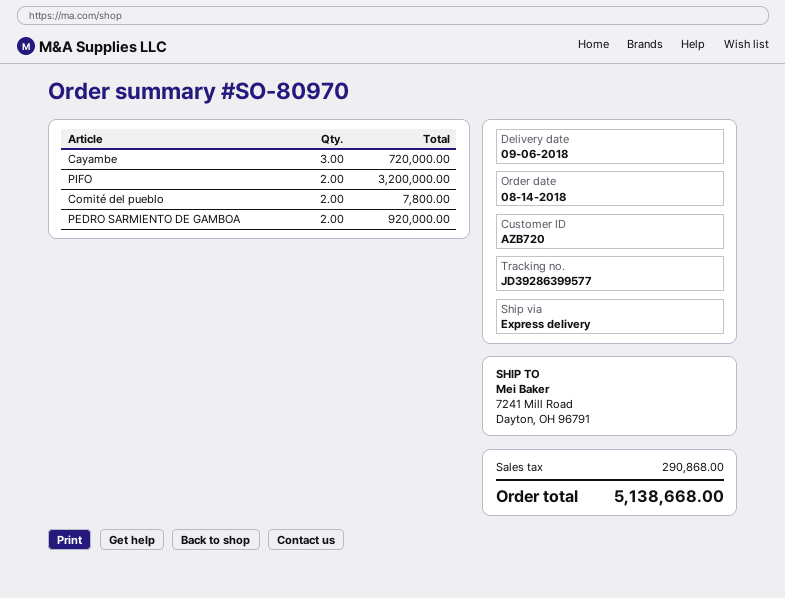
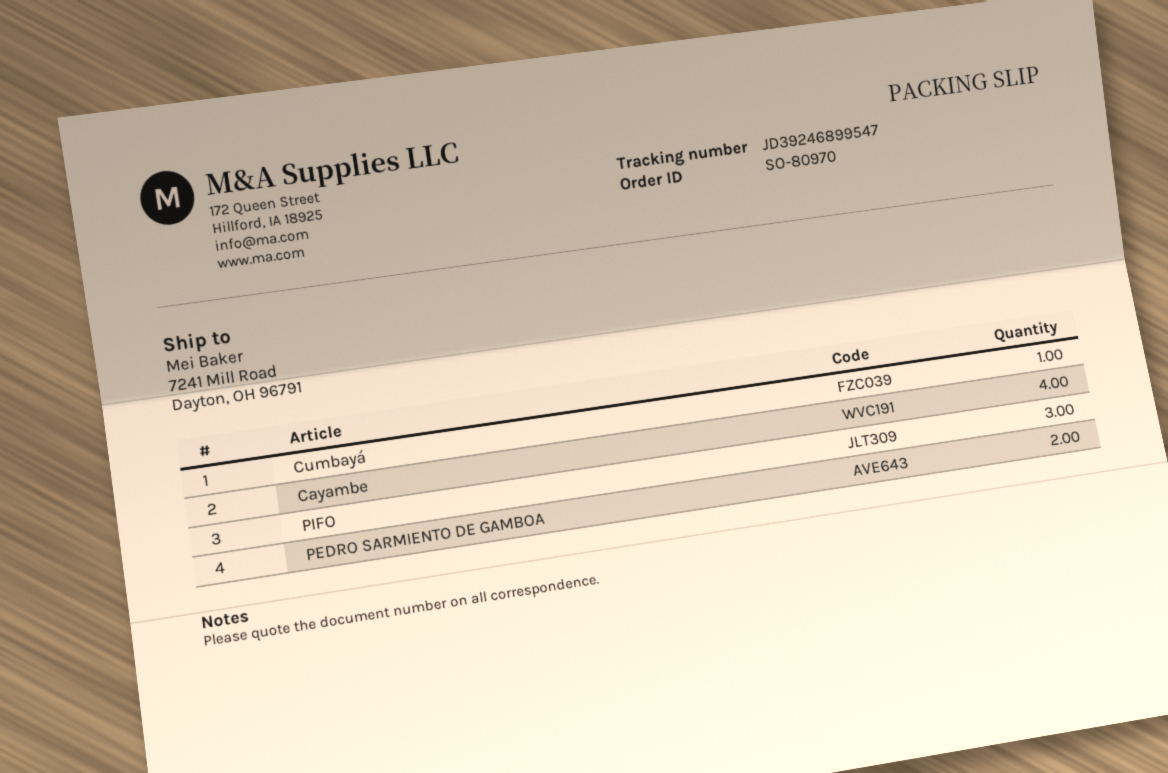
tracking number: JD39286399577 -> JD39246899547
Cayambe: 3 -> 4
PIFO: 2 -> 3
Comité del pueblo: 2 -> none
Cumbayá: none -> 1

